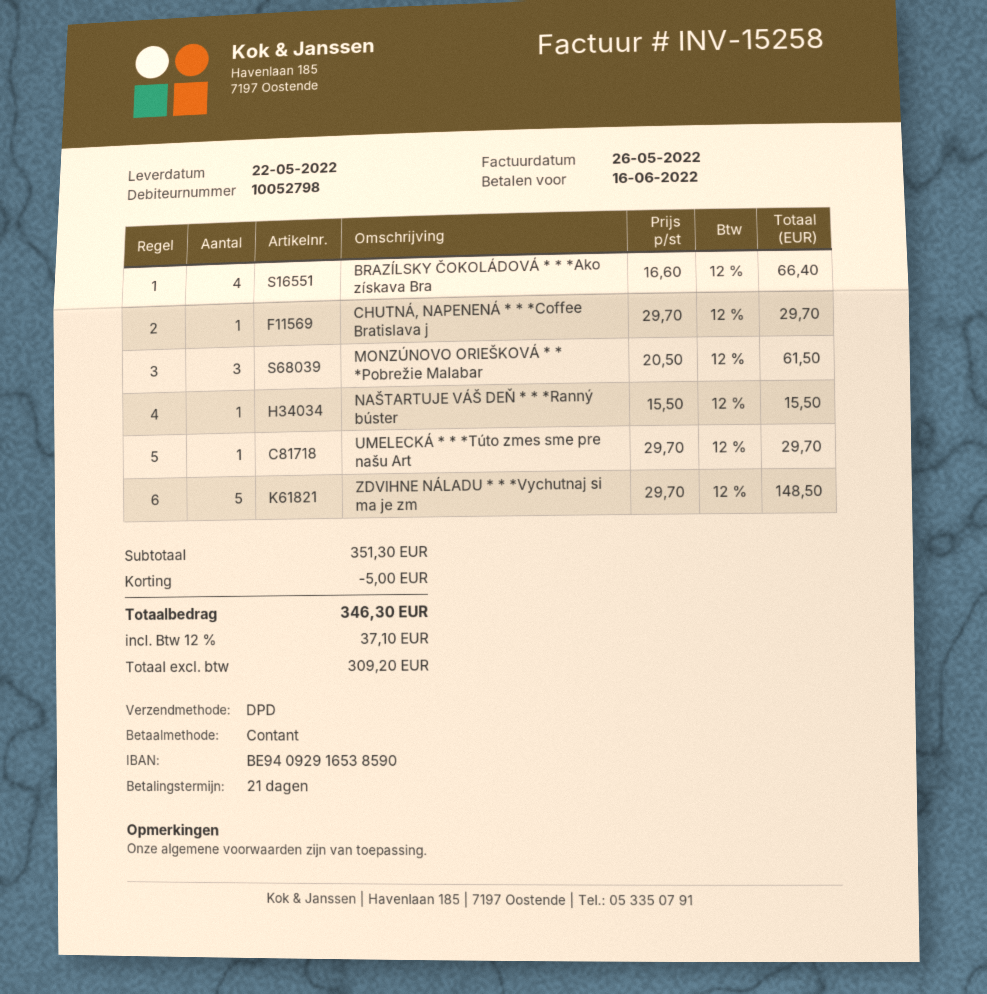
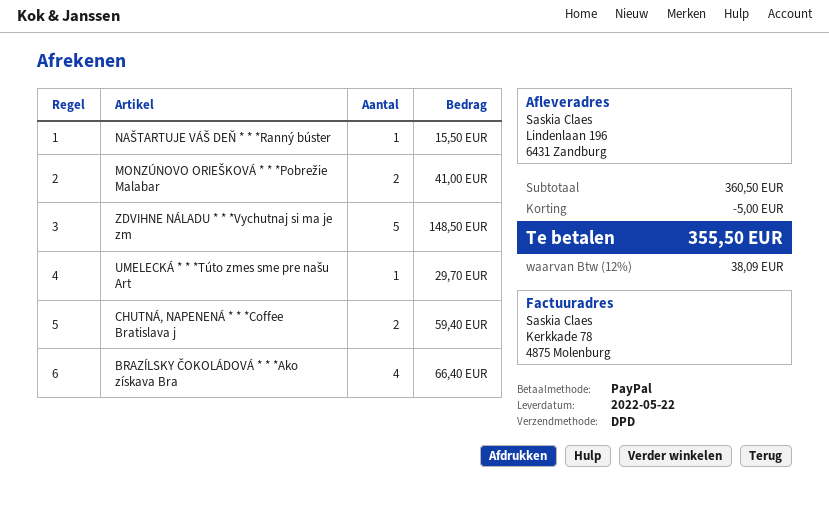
payment method: cash -> PayPal
CHUTNÁ, NAPENENÁ * * *Coffee Bratislava j: 1 for 29.70 -> 2 for 59.40
MONZÚNOVO ORIEŠKOVÁ * * *Pobrežie Malabar: 3 for 61.50 -> 2 for 41.00
subtotal: 351.30 -> 360.50
tax: 12% = 37.10 -> 12% = 38.09
total: 346.30 -> 355.50

